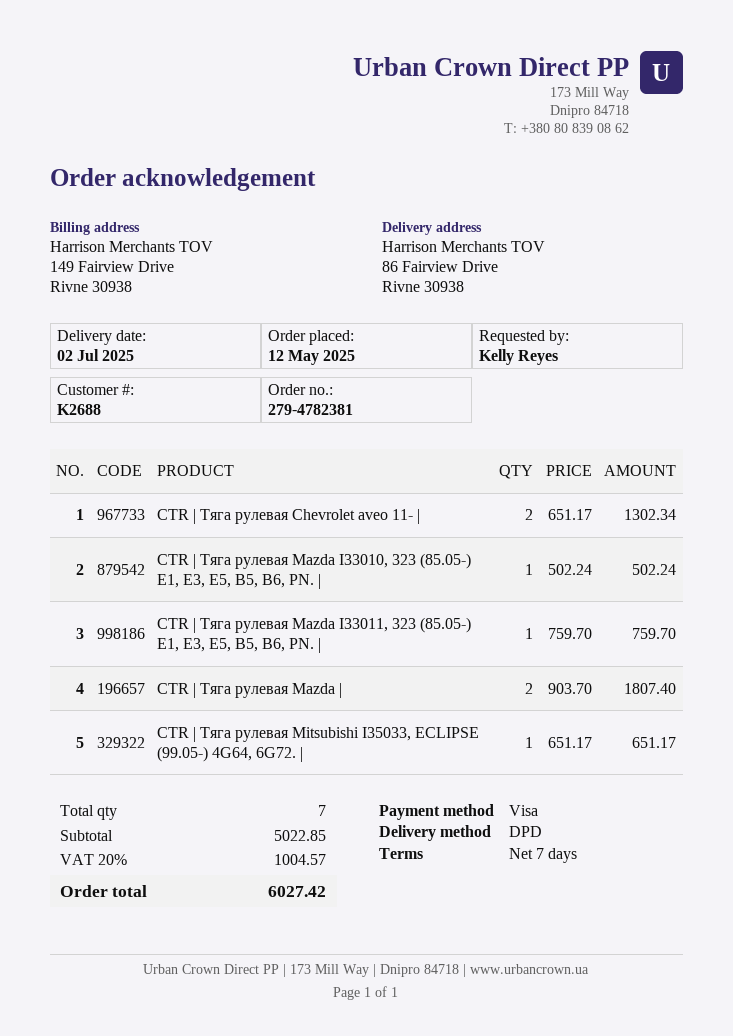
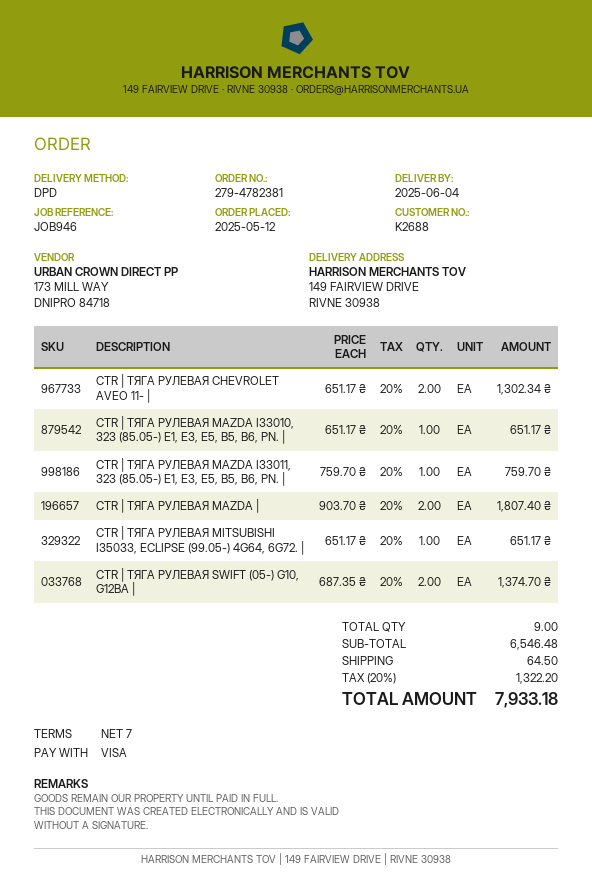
delivery date: 2025-07-02 -> 2025-06-04
ship to: 86 Fairview Drive, Rivne 30938 -> 149 FAIRVIEW DRIVE, RIVNE 30938
CTR | Тяга рулевая Mazda I33010, 323 (85.05-) E1, E3, E5, B5, B6, PN. |: 1 x 502.24 = 502.24 -> 1 x 651.17 = 651.17
CTR | ТЯГА РУЛЕВАЯ SWIFT (05-) G10, G12BA |: none -> 2 x 687.35 = 1374.70
total quantity: 7 -> 9
subtotal: 5022.85 -> 6546.48
shipping: none -> 64.50
tax: 20% = 1004.57 -> 20% = 1322.20
total: 6027.42 -> 7933.18

